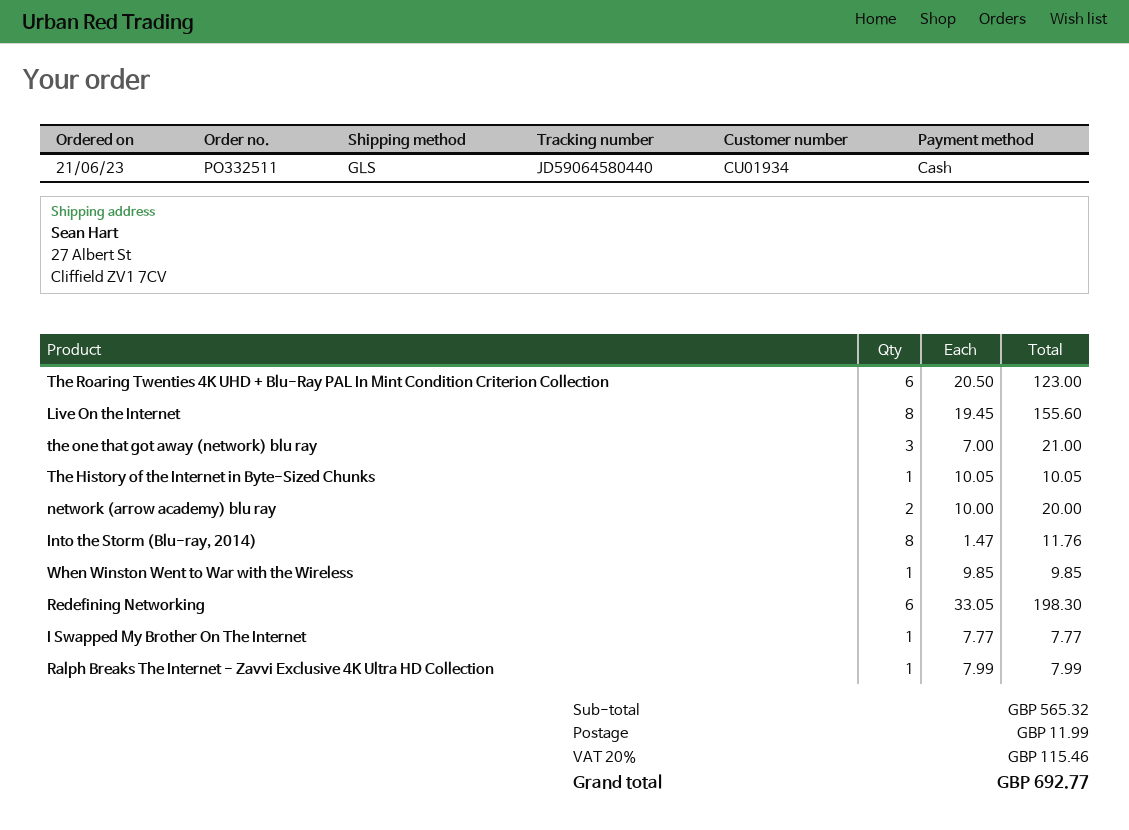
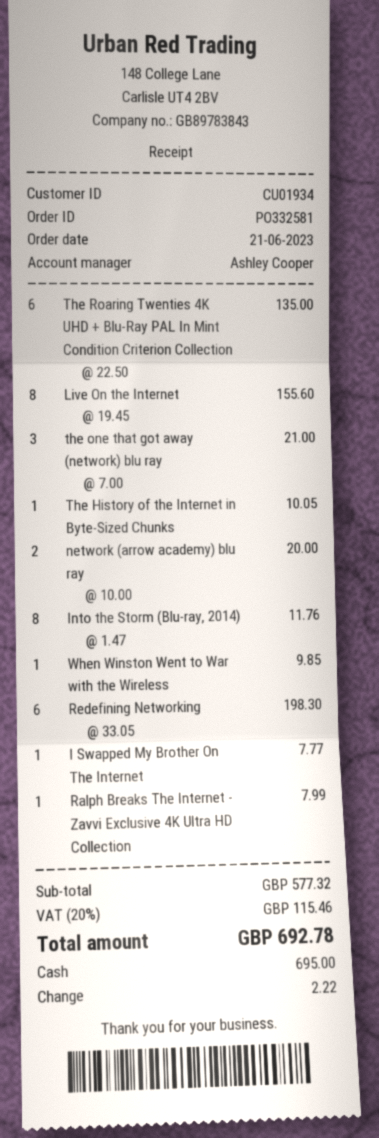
order number: PO332511 -> PO332581
The Roaring Twenties 4K UHD + Blu-Ray PAL In Mint Condition Criterion Collection: 6 x 20.50 = 123.00 -> 6 x 22.50 = 135.00
subtotal: 565.32 -> 577.32
shipping: 11.99 -> none
total: 692.77 -> 692.78

